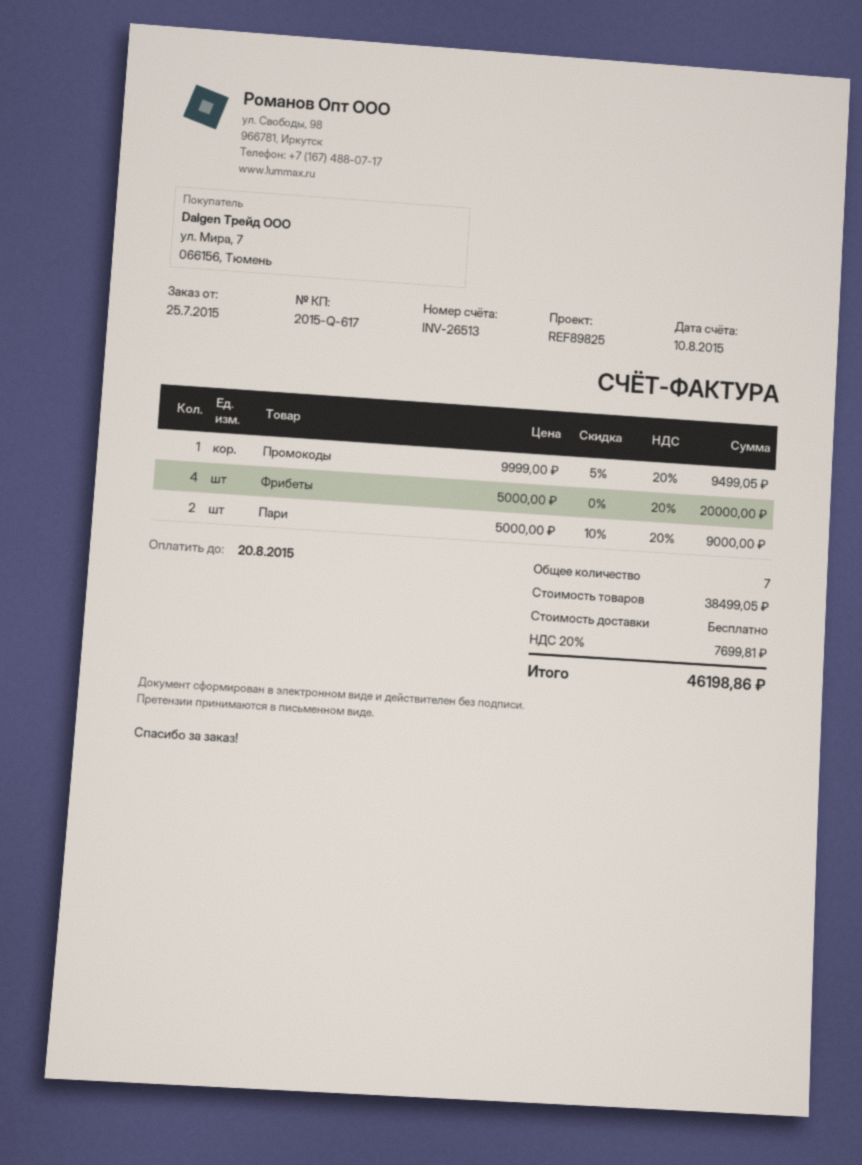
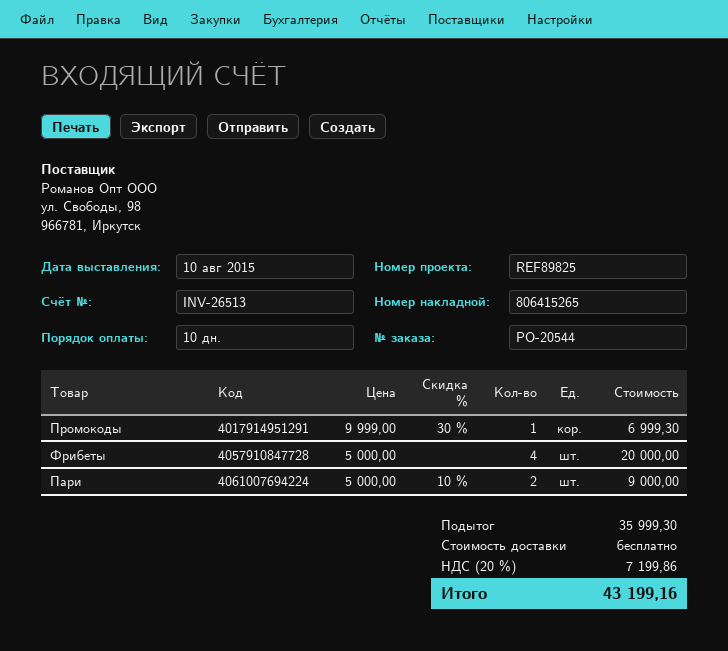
Промокоды: 1 x 9999.00 - 5% = 9499.05 -> 1 x 9999.00 - 30% = 6999.30
subtotal: 38499.05 -> 35999.30
tax: 20% = 7699.81 -> 20% = 7199.86
total: 46198.86 -> 43199.16

